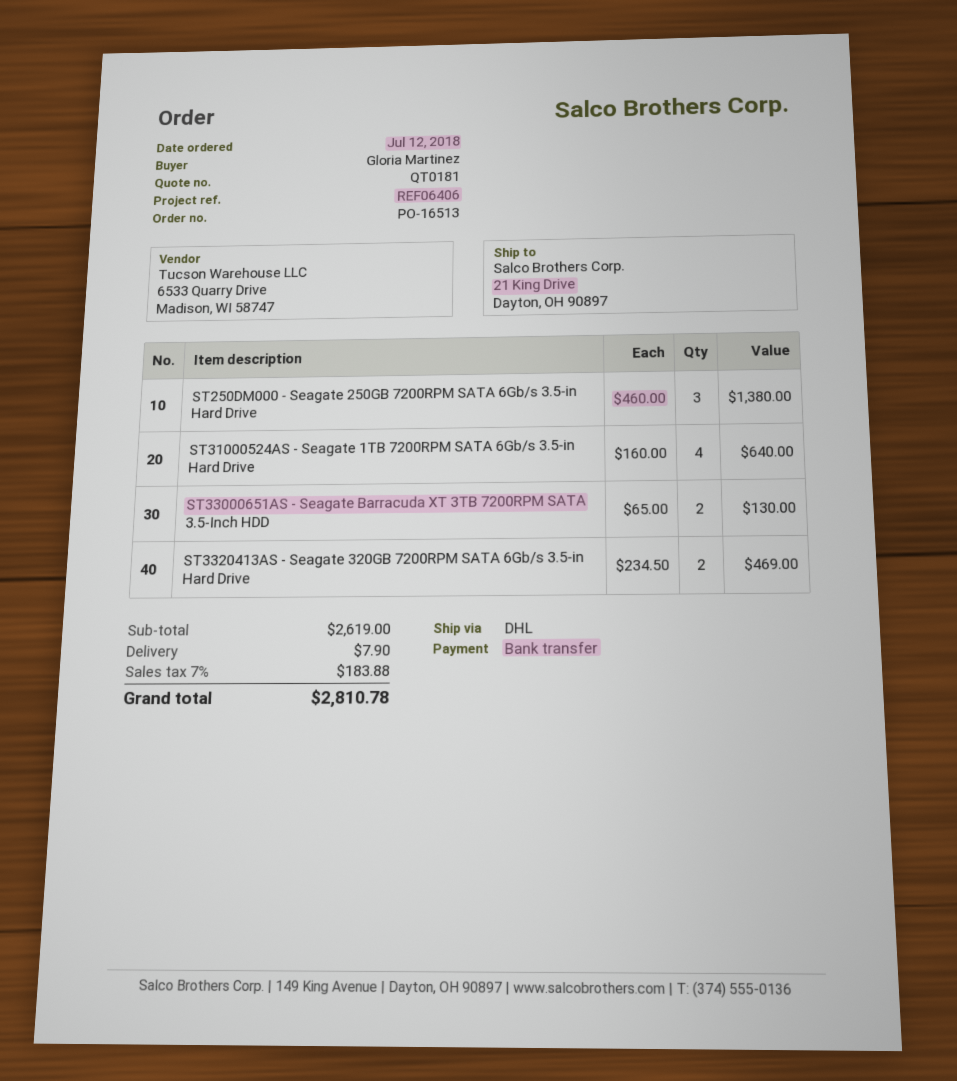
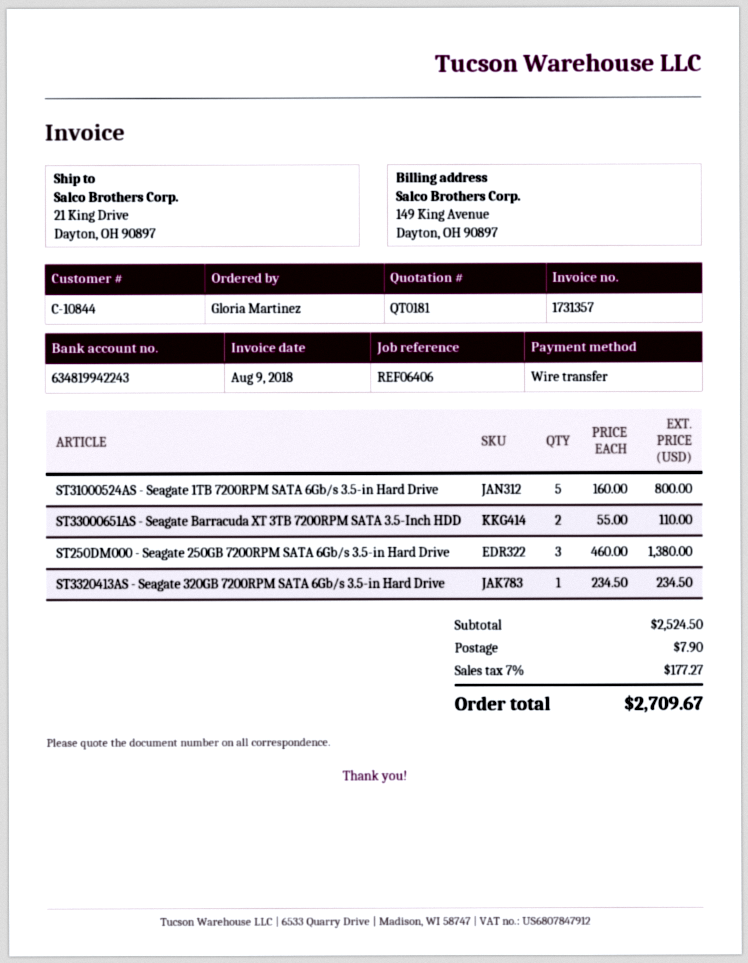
ST31000524AS - Seagate 1TB 7200RPM SATA 6Gb/s 3.5-in Hard Drive: 4 x 160.00 = 640.00 -> 5 x 160.00 = 800.00
ST33000651AS - Seagate Barracuda XT 3TB 7200RPM SATA 3.5-Inch HDD: 2 x 65.00 = 130.00 -> 2 x 55.00 = 110.00
ST3320413AS - Seagate 320GB 7200RPM SATA 6Gb/s 3.5-in Hard Drive: 2 x 234.50 = 469.00 -> 1 x 234.50 = 234.50
subtotal: 2619.00 -> 2524.50
tax: 7% = 183.88 -> 7% = 177.27
total: 2810.78 -> 2709.67

